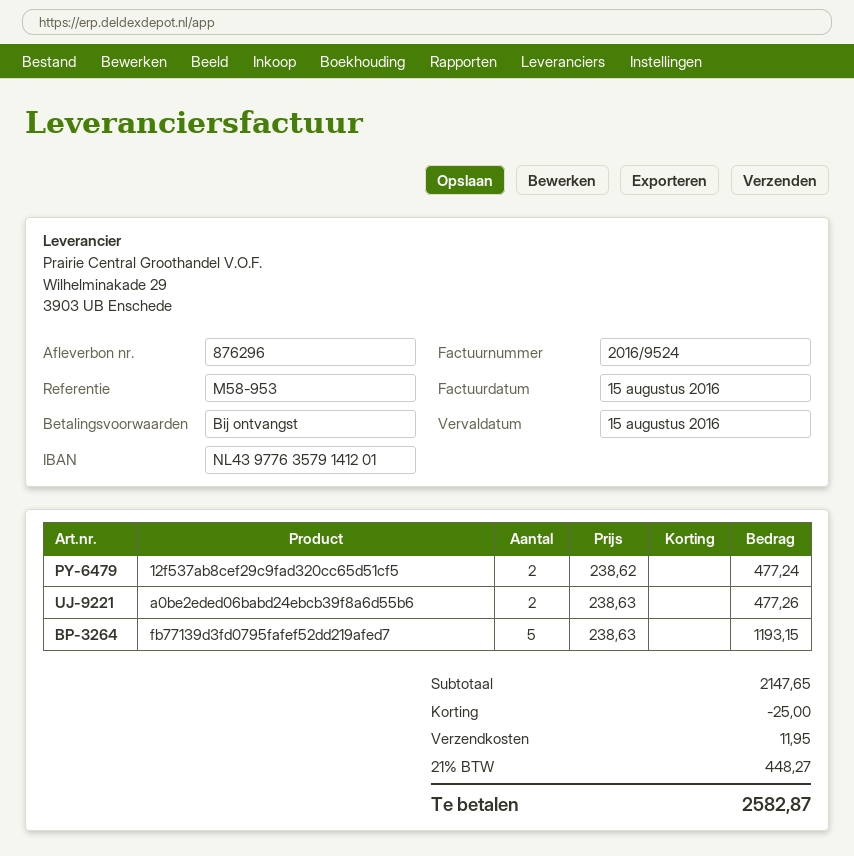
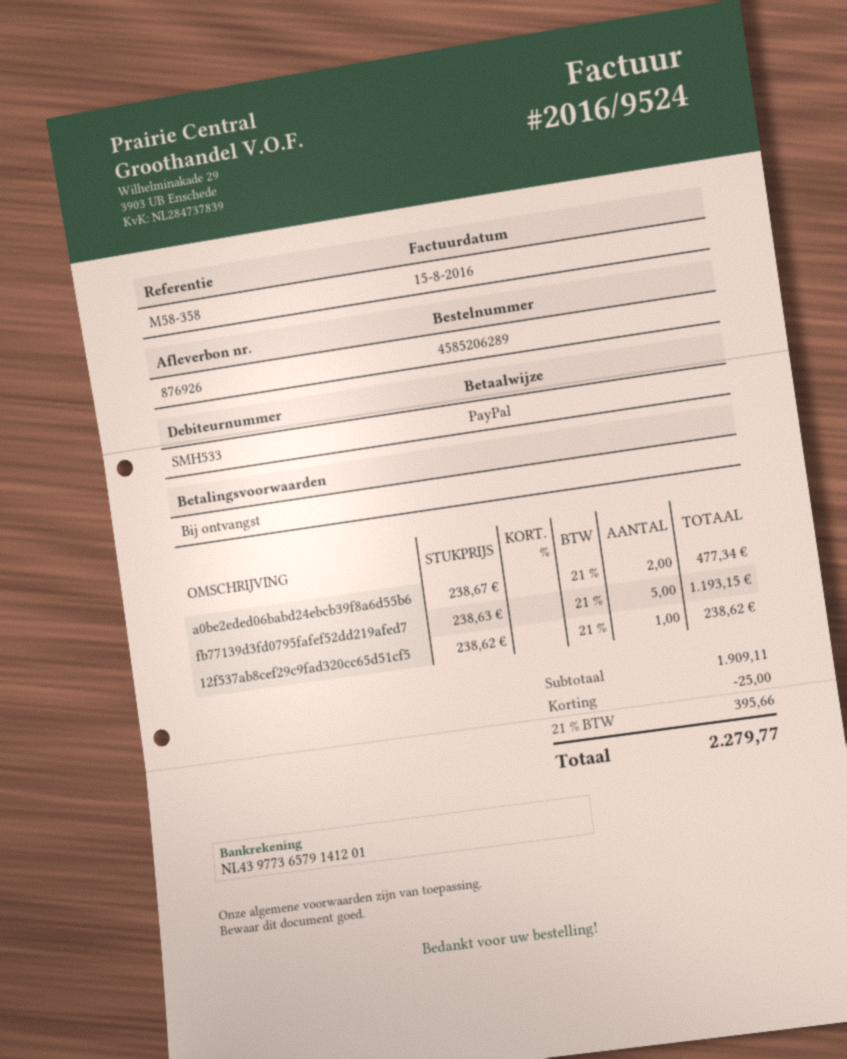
delivery note number: 876296 -> 876926
reference: M58-953 -> M58-358
bank account: NL4397763579141201 -> NL4397736579141201
12f537ab8cef29c9fad320cc65d51cf5: 2 x 238.62 = 477.24 -> 1 x 238.62 = 238.62
a0be2eded06babd24ebcb39f8a6d55b6: 2 x 238.63 = 477.26 -> 2 x 238.67 = 477.34
subtotal: 2147.65 -> 1909.11
shipping: 11.95 -> none
tax: 21% = 448.27 -> 21% = 395.66
total: 2582.87 -> 2279.77

